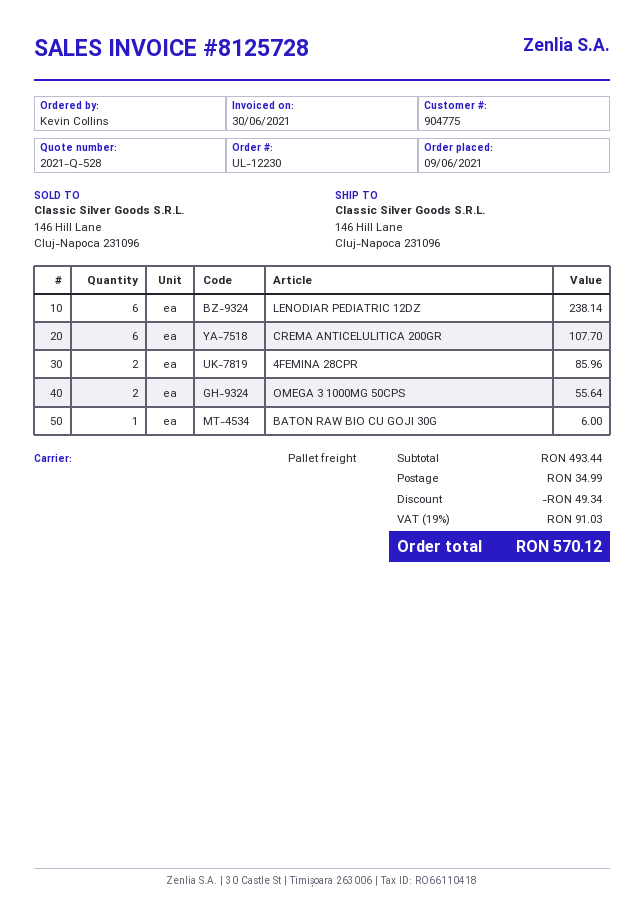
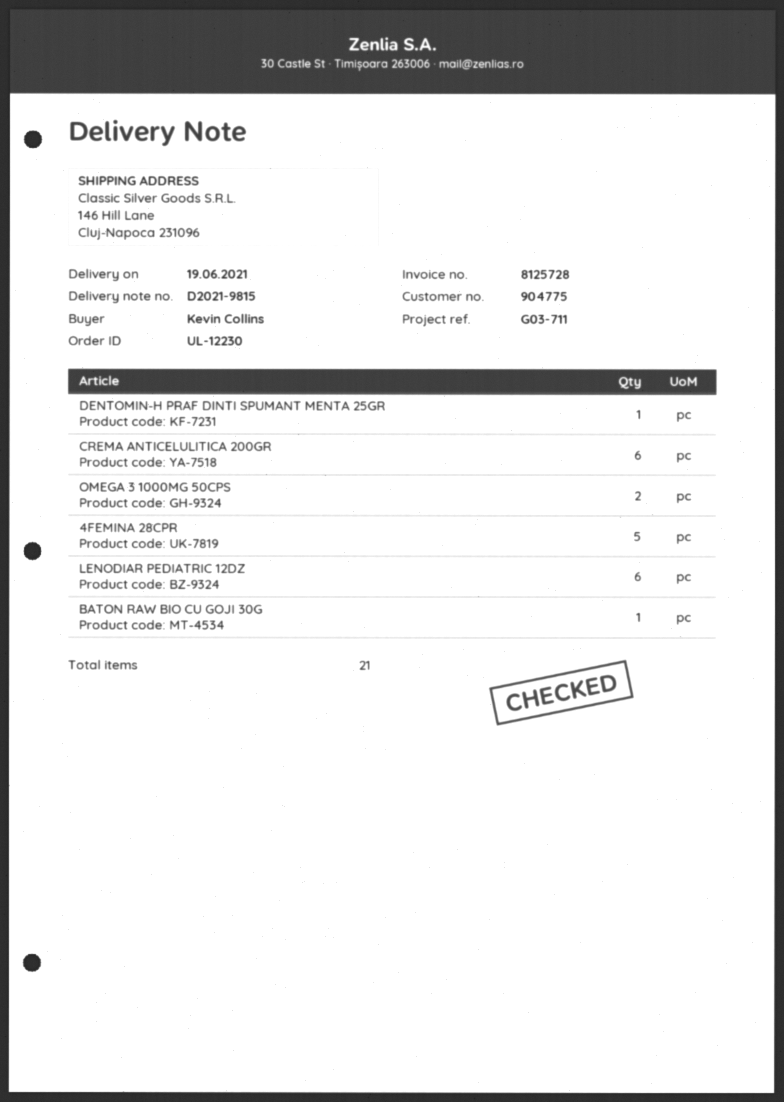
4FEMINA 28CPR: 2 -> 5
DENTOMIN-H PRAF DINTI SPUMANT MENTA 25GR: none -> 1

